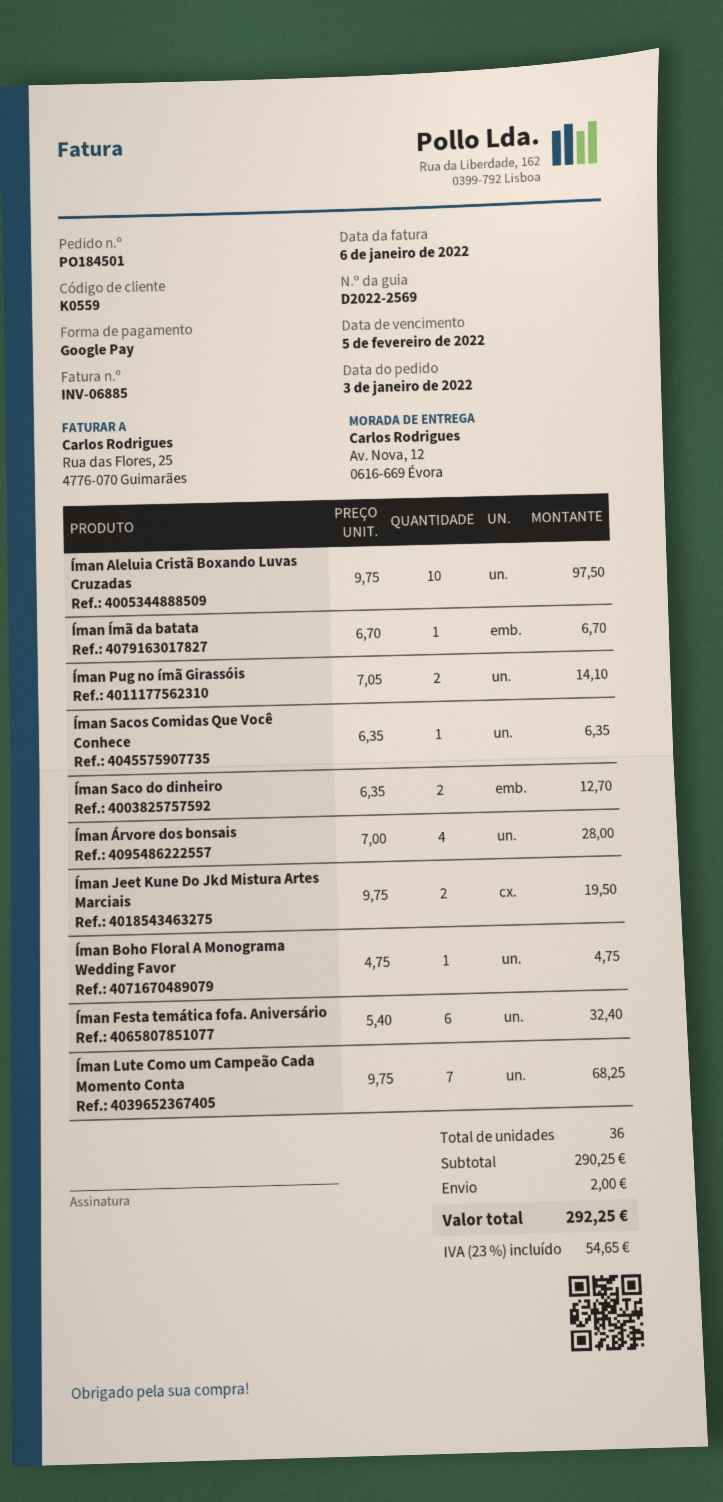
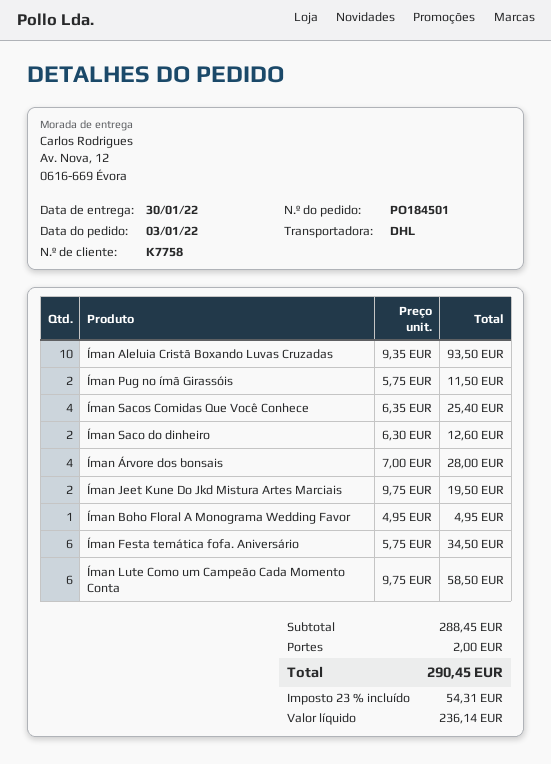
customer number: K0559 -> K7758
Íman Aleluia Cristã Boxando Luvas Cruzadas: 10 x 9.75 = 97.50 -> 10 x 9.35 = 93.50
Íman Ímã da batata: 1 x 6.70 = 6.70 -> none
Íman Pug no ímã Girassóis: 2 x 7.05 = 14.10 -> 2 x 5.75 = 11.50
Íman Sacos Comidas Que Você Conhece: 1 x 6.35 = 6.35 -> 4 x 6.35 = 25.40
Íman Saco do dinheiro: 2 x 6.35 = 12.70 -> 2 x 6.30 = 12.60
Íman Boho Floral A Monograma Wedding Favor: 1 x 4.75 = 4.75 -> 1 x 4.95 = 4.95
Íman Festa temática fofa. Aniversário: 6 x 5.40 = 32.40 -> 6 x 5.75 = 34.50
Íman Lute Como um Campeão Cada Momento Conta: 7 x 9.75 = 68.25 -> 6 x 9.75 = 58.50
subtotal: 290.25 -> 288.45
tax: 23% = 54.65 -> 23% = 54.31
total: 292.25 -> 290.45

